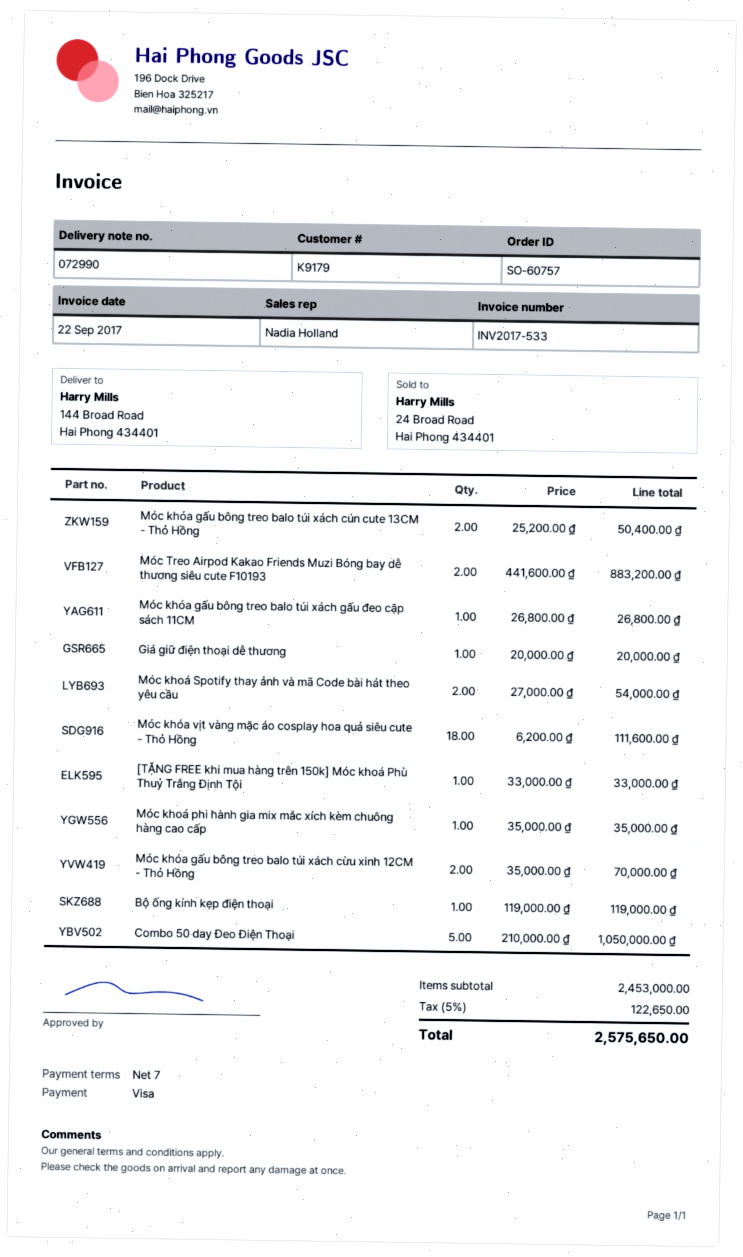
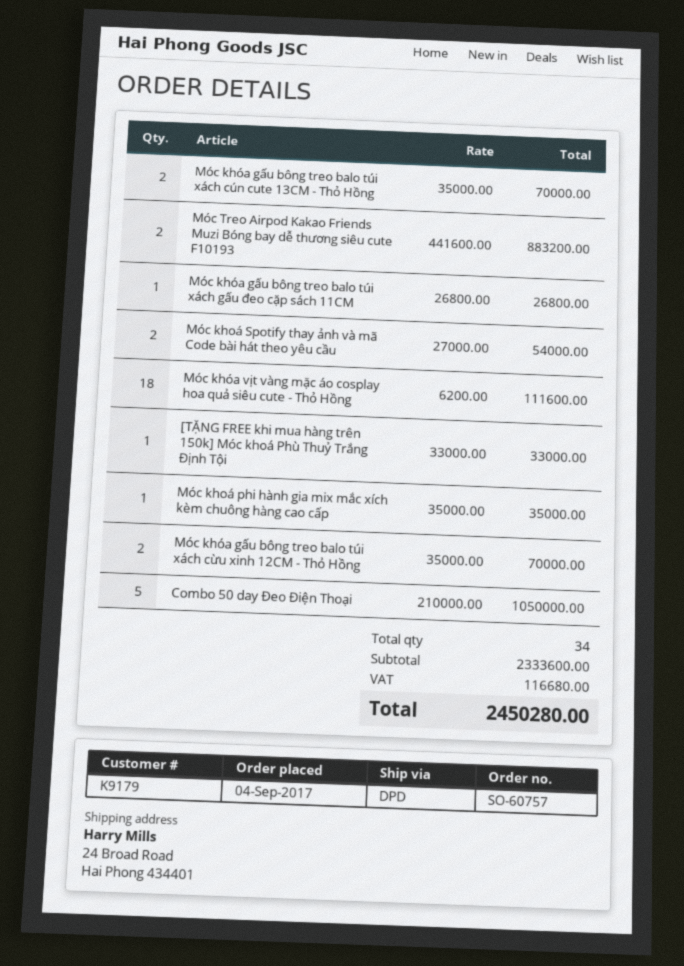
ship to: 144 Broad Road, Hai Phong 434401 -> 24 Broad Road, Hai Phong 434401
Móc khóa gấu bông treo balo túi xách cún cute 13CM - Thỏ Hồng: 2 x 25200.00 = 50400.00 -> 2 x 35000.00 = 70000.00
Giá giữ điện thoại dễ thương: 1 x 20000.00 = 20000.00 -> none
Bộ ống kính kẹp điện thoại: 1 x 119000.00 = 119000.00 -> none
subtotal: 2453000.00 -> 2333600.00
tax: 122650.00 -> 116680.00
total: 2575650.00 -> 2450280.00

